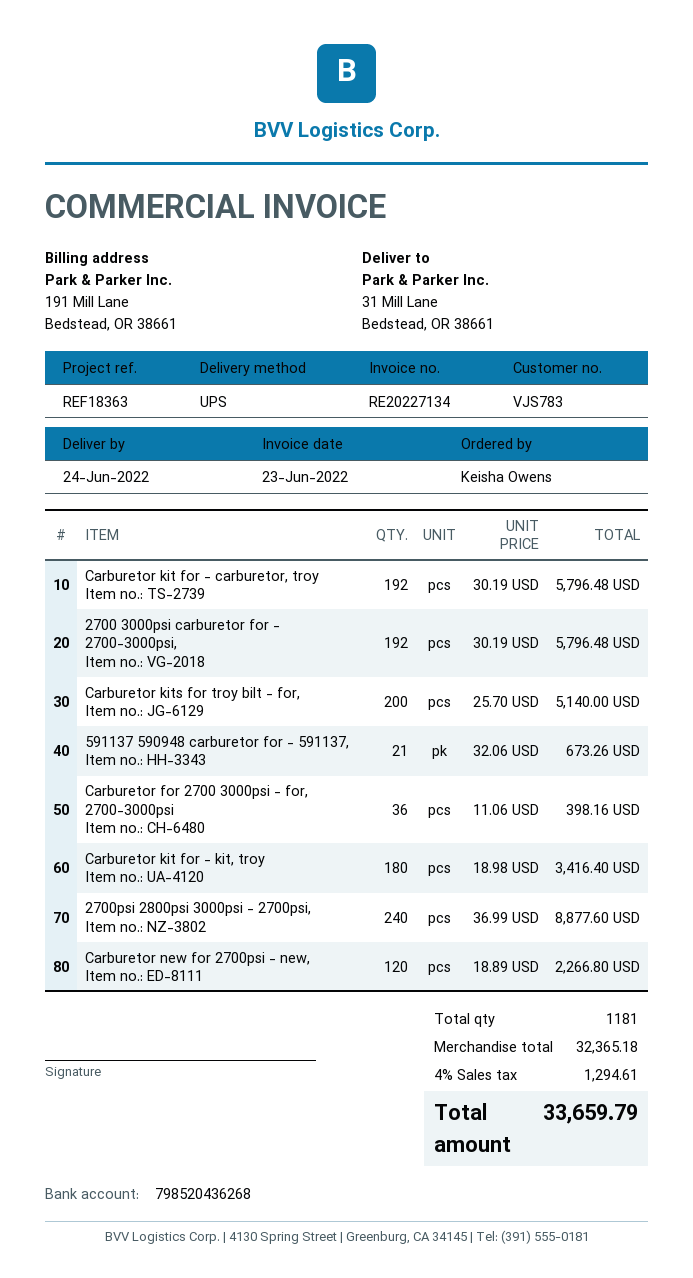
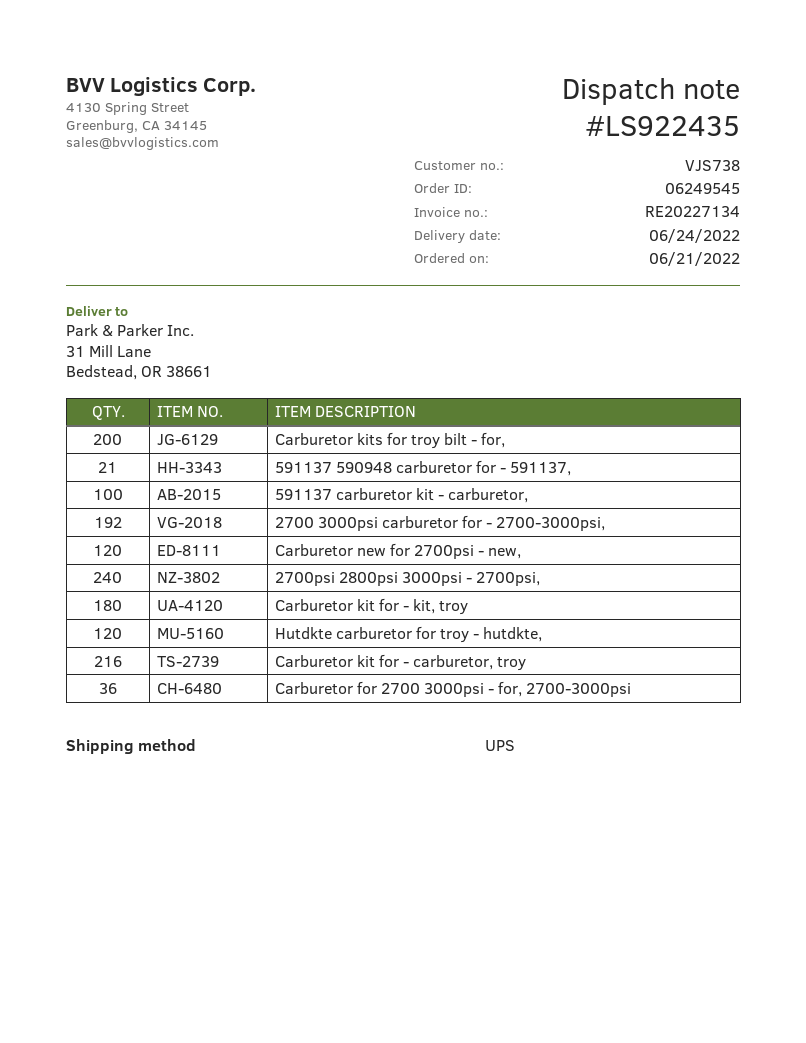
customer number: VJS783 -> VJS738
Carburetor kit for - carburetor, troy: 192 -> 216
591137 carburetor kit - carburetor,: none -> 100
Hutdkte carburetor for troy - hutdkte,: none -> 120

